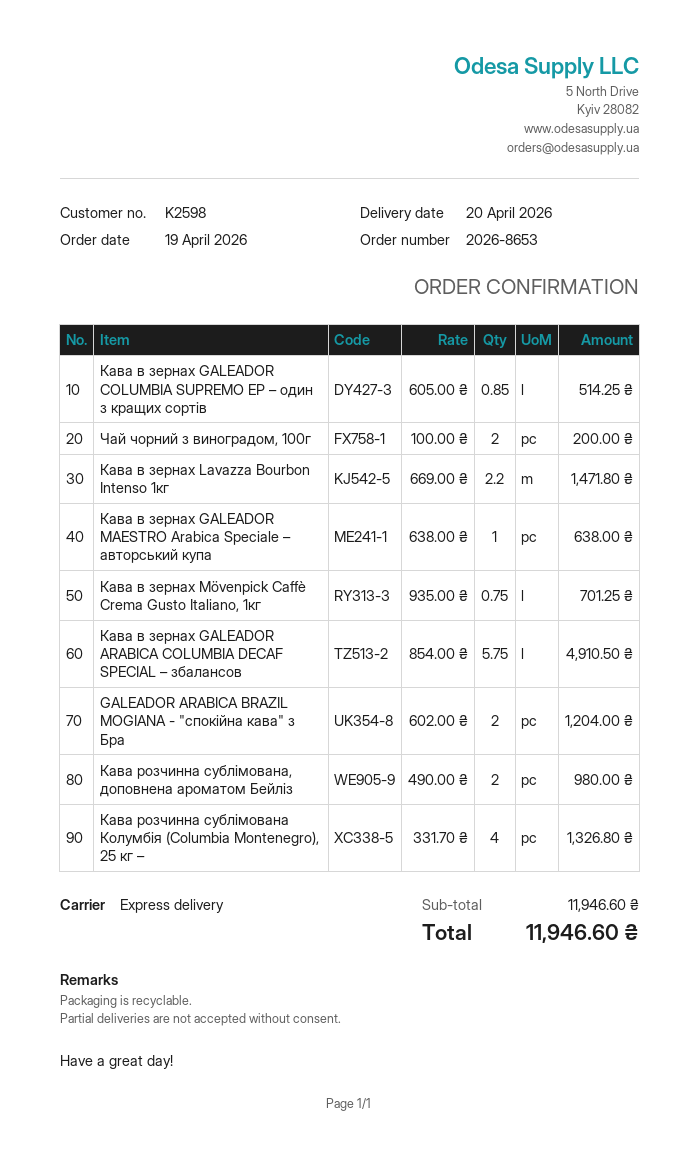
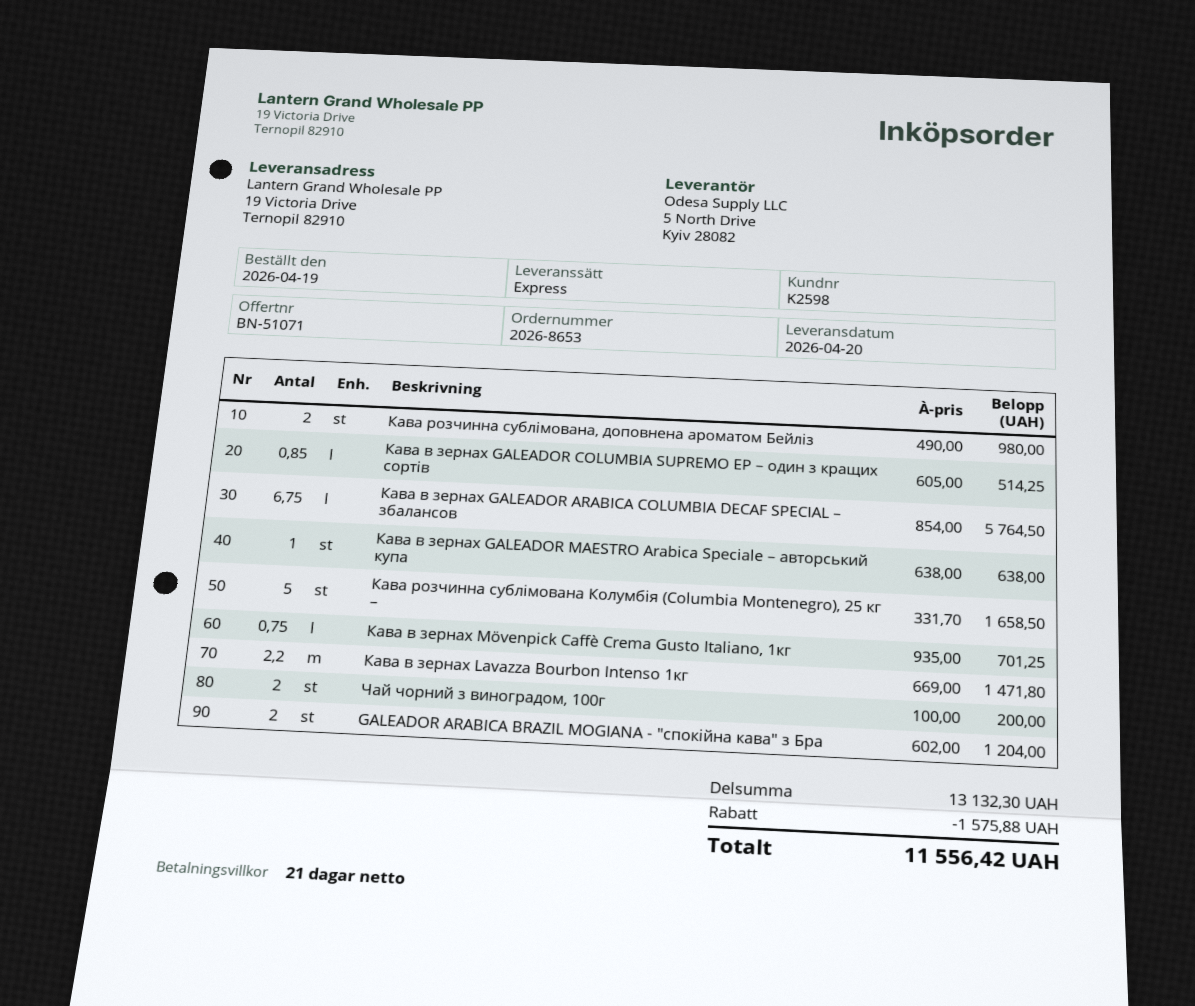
Кава в зернах GALEADOR ARABICA COLUMBIA DECAF SPECIAL – збалансов: 5.75 x 854.00 = 4910.50 -> 6.75 x 854.00 = 5764.50
Кава розчинна сублімована Колумбія (Columbia Montenegro), 25 кг –: 4 x 331.70 = 1326.80 -> 5 x 331.70 = 1658.50
subtotal: 11946.60 -> 13132.30
discount: none -> 1575.88
total: 11946.60 -> 11556.42

